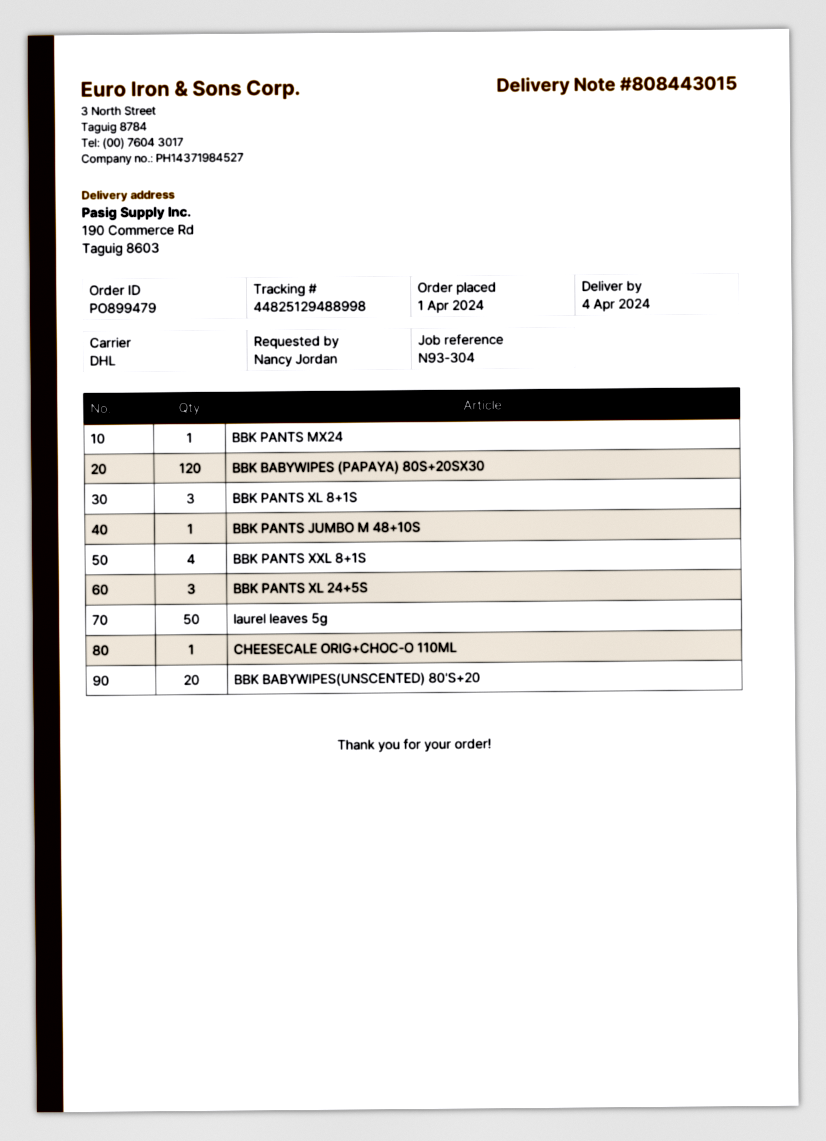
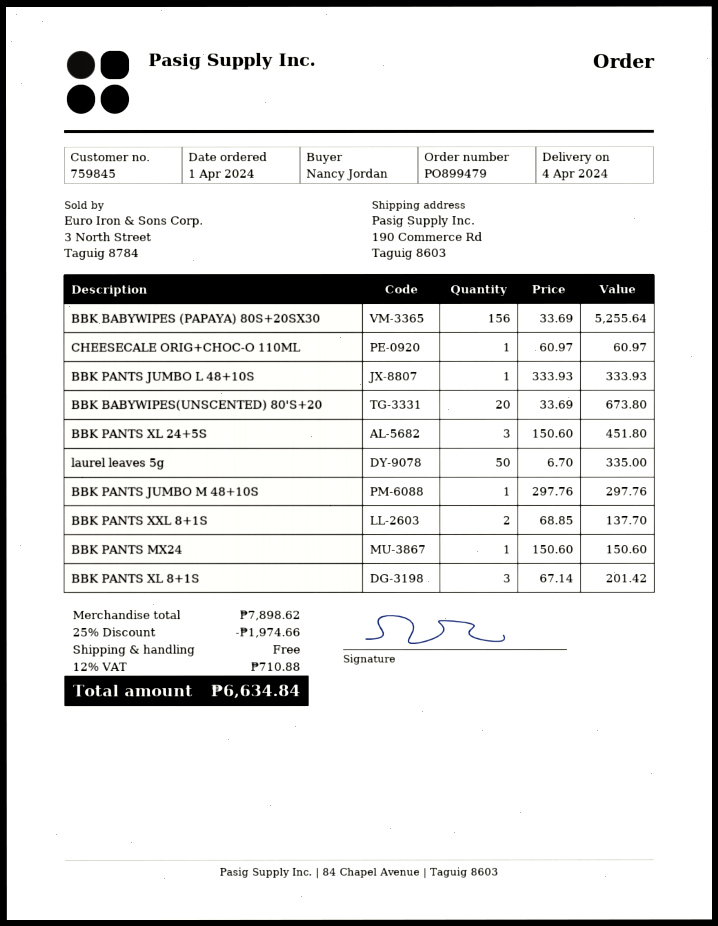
BBK BABYWIPES (PAPAYA) 80S+20SX30: 120 -> 156
BBK PANTS XXL 8+1S: 4 -> 2
BBK PANTS JUMBO L 48+10S: none -> 1

